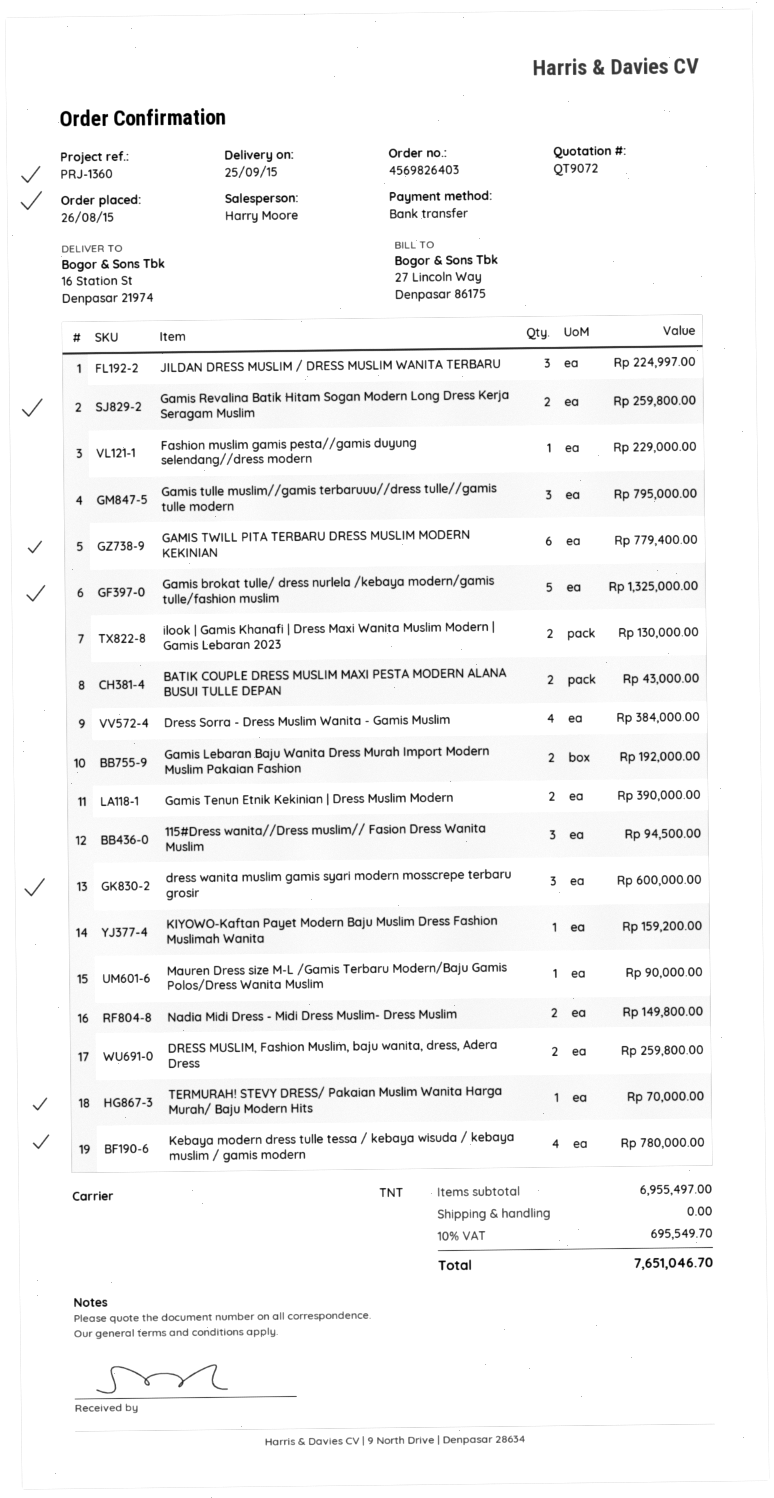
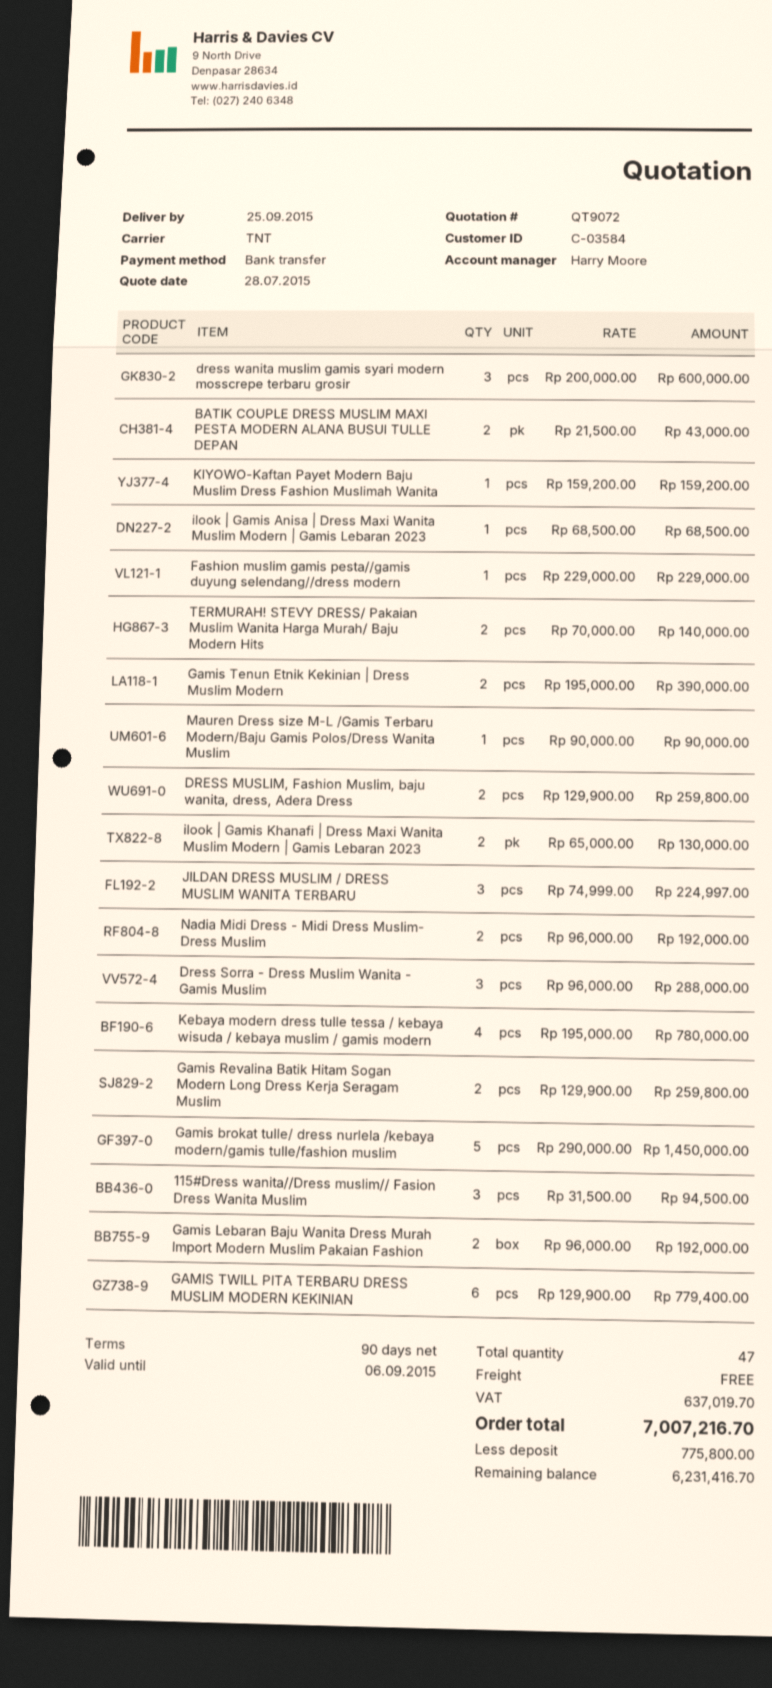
Gamis tulle muslim//gamis terbaruuu//dress tulle//gamis tulle modern: 3 for 795000.00 -> none
Gamis brokat tulle/ dress nurlela /kebaya modern/gamis tulle/fashion muslim: 5 for 1325000.00 -> 5 for 1450000.00
Dress Sorra - Dress Muslim Wanita - Gamis Muslim: 4 for 384000.00 -> 3 for 288000.00
Nadia Midi Dress - Midi Dress Muslim- Dress Muslim: 2 for 149800.00 -> 2 for 192000.00
TERMURAH! STEVY DRESS/ Pakaian Muslim Wanita Harga Murah/ Baju Modern Hits: 1 for 70000.00 -> 2 for 140000.00
ilook | Gamis Anisa | Dress Maxi Wanita Muslim Modern | Gamis Lebaran 2023: none -> 1 for 68500.00
tax: 695549.70 -> 637019.70
total: 7651046.70 -> 7007216.70

